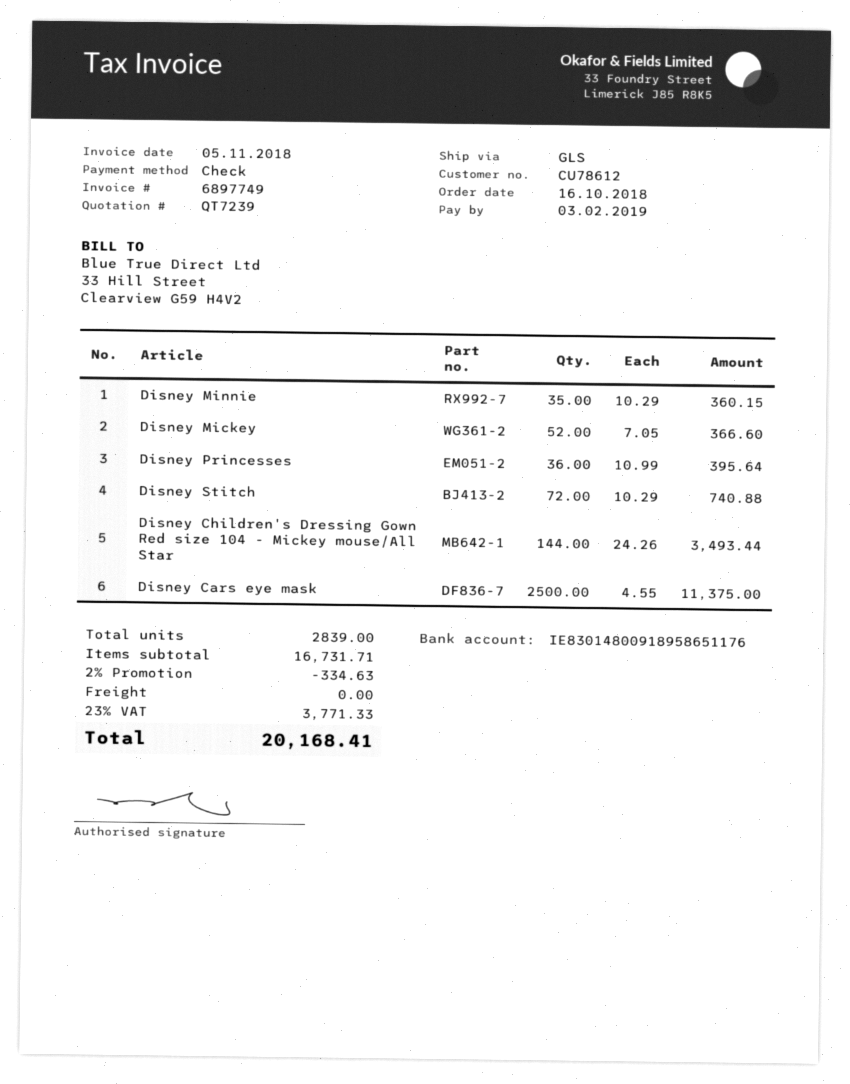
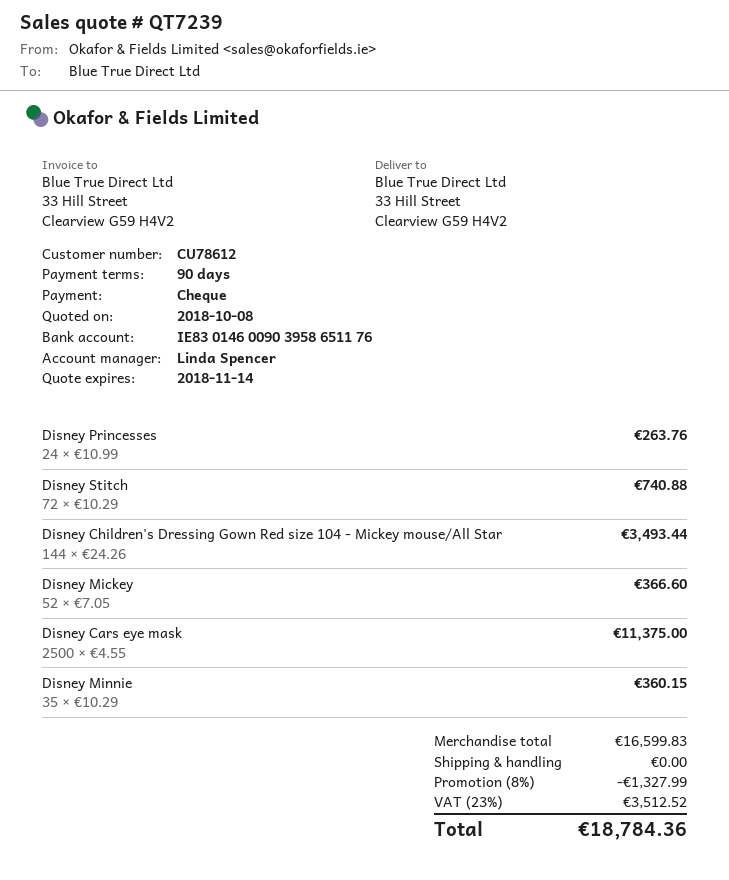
bank account: IE83014800918958651176 -> IE83014600903958651176
Disney Princesses: 36 x 10.99 = 395.64 -> 24 x 10.99 = 263.76
subtotal: 16731.71 -> 16599.83
discount: 2% = 334.63 -> 8% = 1327.99
tax: 23% = 3771.33 -> 23% = 3512.52
total: 20168.41 -> 18784.36

